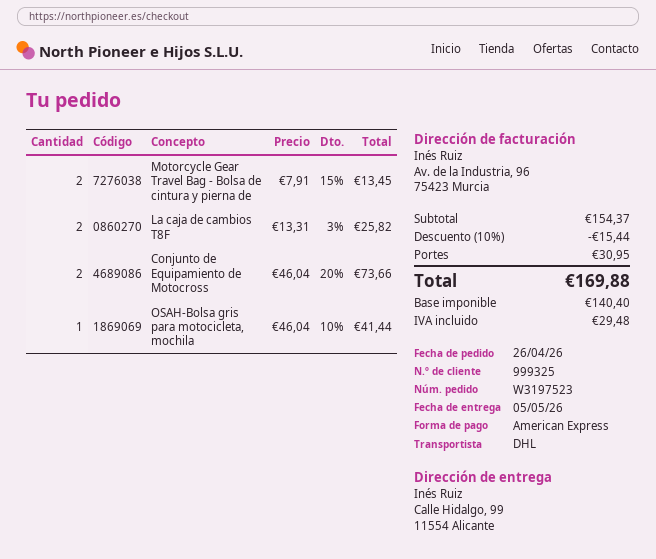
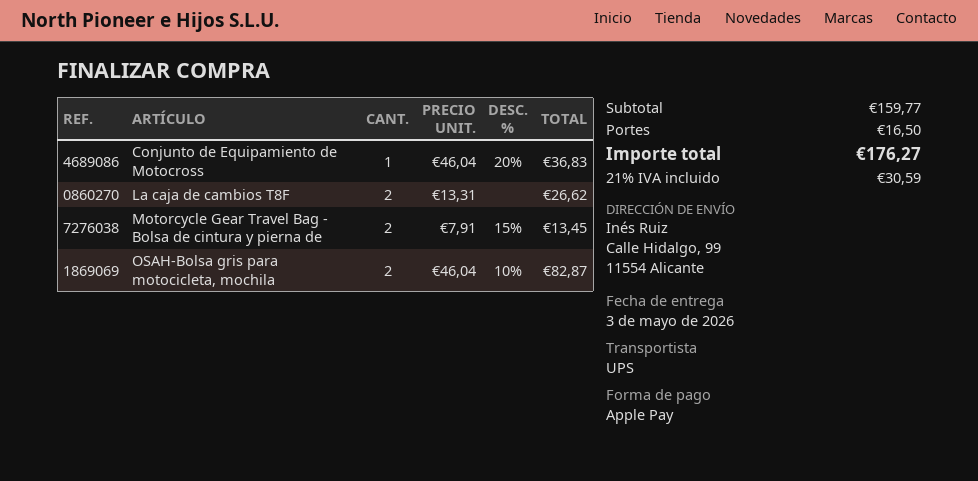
delivery date: 2026-05-05 -> 2026-05-03
payment method: American Express -> Apple Pay
shipping method: DHL -> UPS
La caja de cambios T8F: 2 x 13.31 - 3% = 25.82 -> 2 x 13.31 = 26.62
Conjunto de Equipamiento de Motocross: 2 x 46.04 - 20% = 73.66 -> 1 x 46.04 - 20% = 36.83
OSAH-Bolsa gris para motocicleta, mochila: 1 x 46.04 - 10% = 41.44 -> 2 x 46.04 - 10% = 82.87
subtotal: 154.37 -> 159.77
discount: 10% = 15.44 -> none
shipping: 30.95 -> 16.50
tax: 29.48 -> 30.59
total: 169.88 -> 176.27

